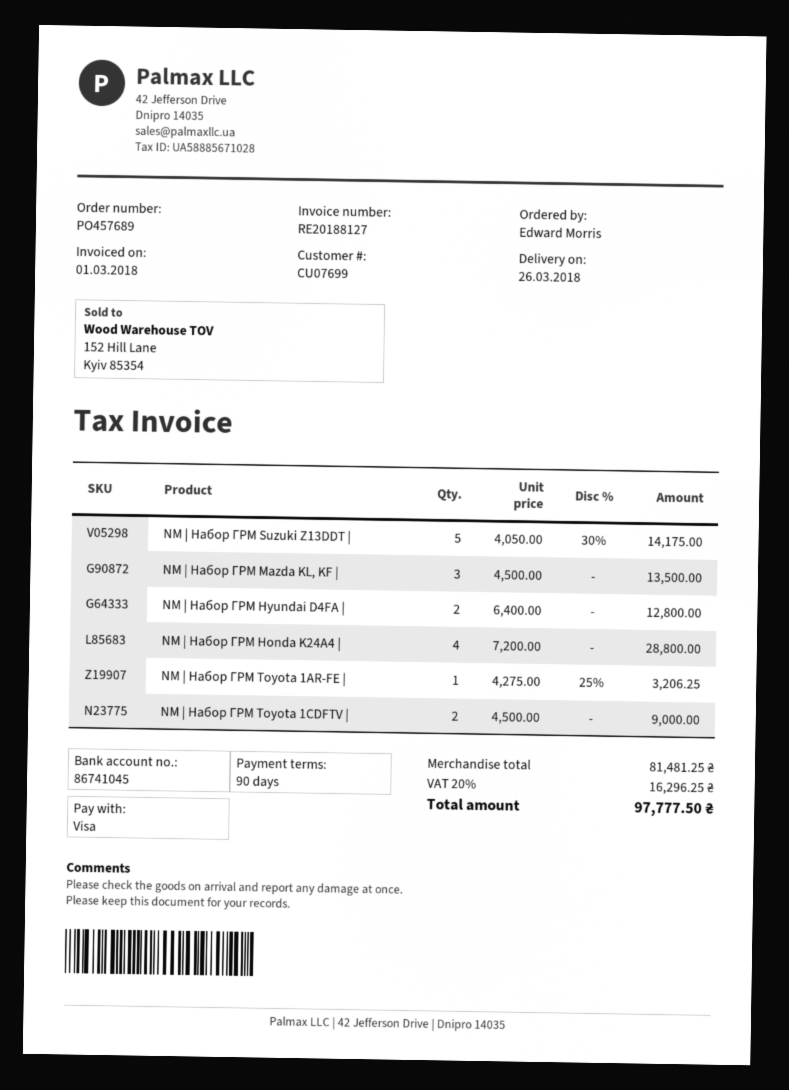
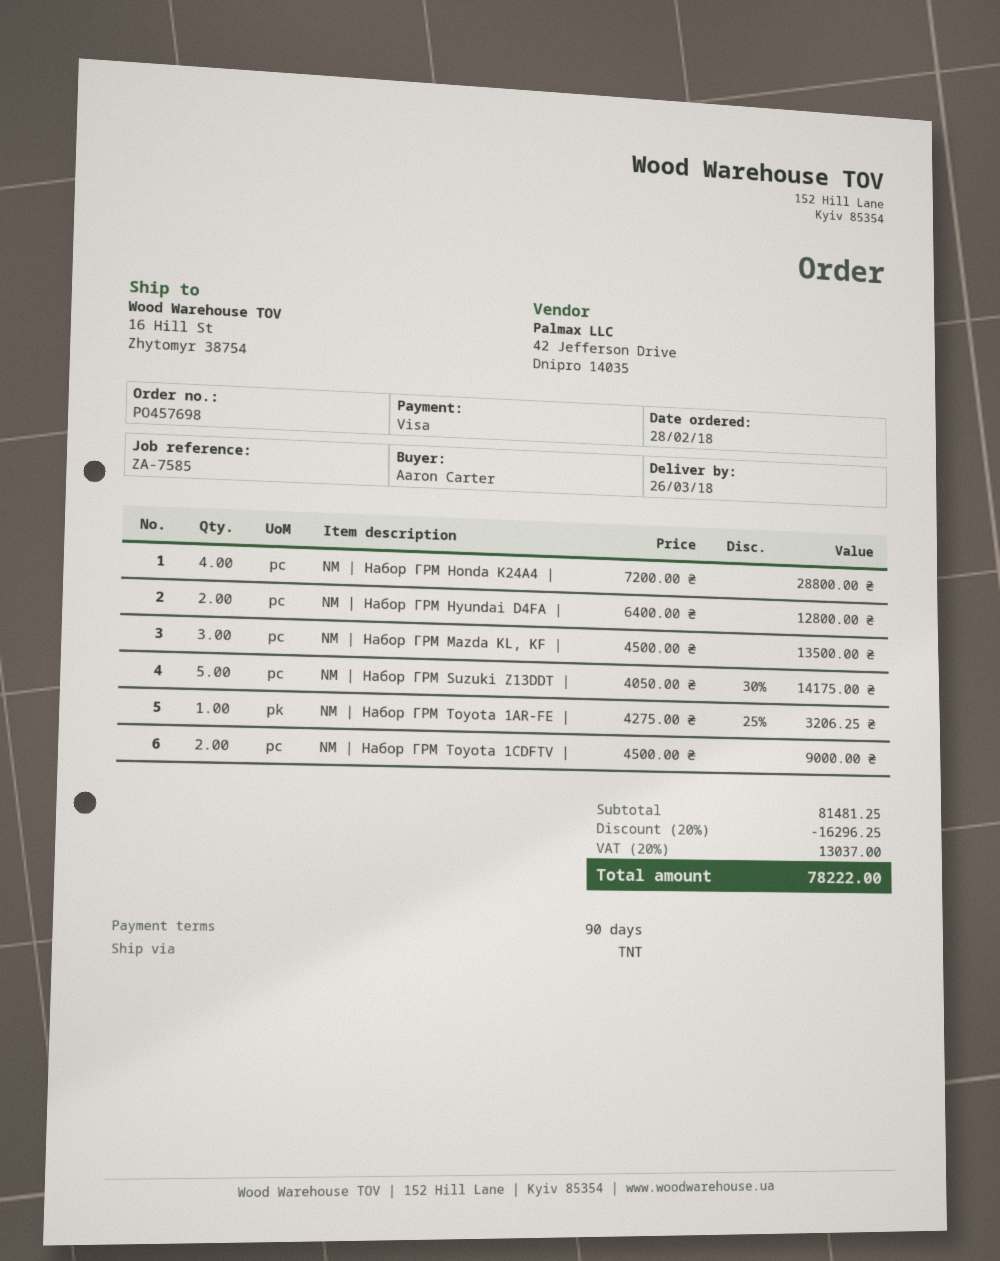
order number: PO457689 -> PO457698
ordered by: Edward Morris -> Aaron Carter
discount: none -> 20% = 16296.25
tax: 20% = 16296.25 -> 20% = 13037.00
total: 97777.50 -> 78222.00

